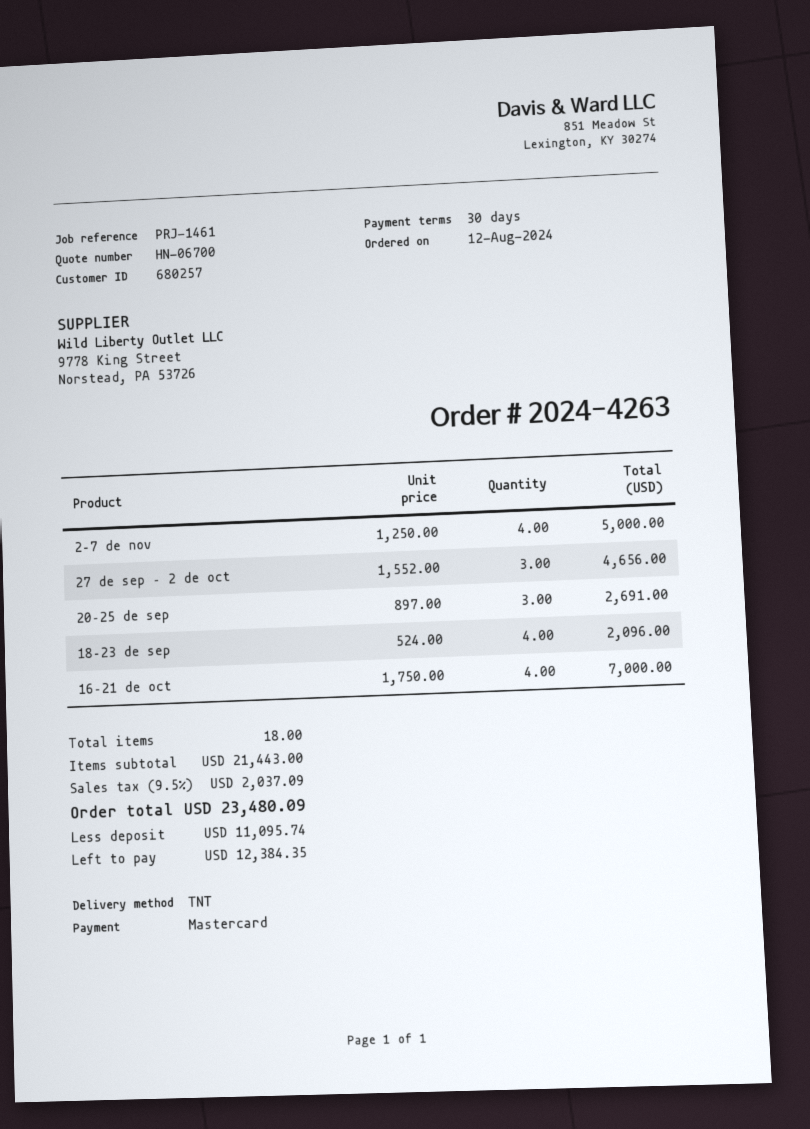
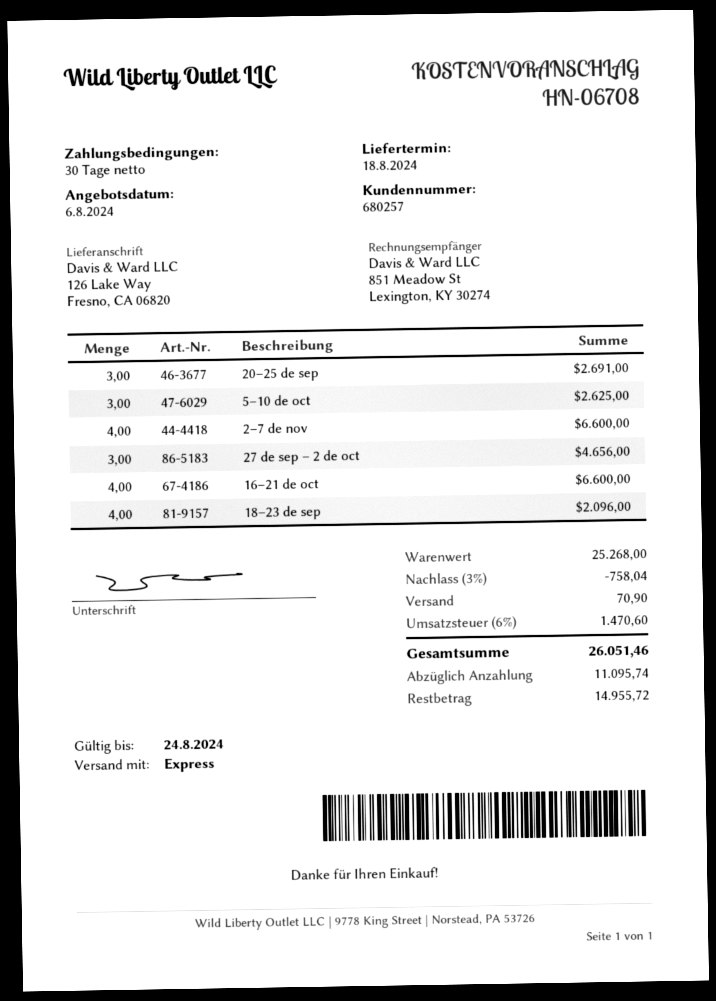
quote number: HN-06700 -> HN-06708
shipping method: TNT -> express
2–7 de nov: 4 for 5000.00 -> 4 for 6600.00
16–21 de oct: 4 for 7000.00 -> 4 for 6600.00
5–10 de oct: none -> 3 for 2625.00
subtotal: 21443.00 -> 25268.00
discount: none -> 3% = 758.04
shipping: none -> 70.90
tax: 9.5% = 2037.09 -> 6% = 1470.60
total: 23480.09 -> 26051.46
balance: 12384.35 -> 14955.72

